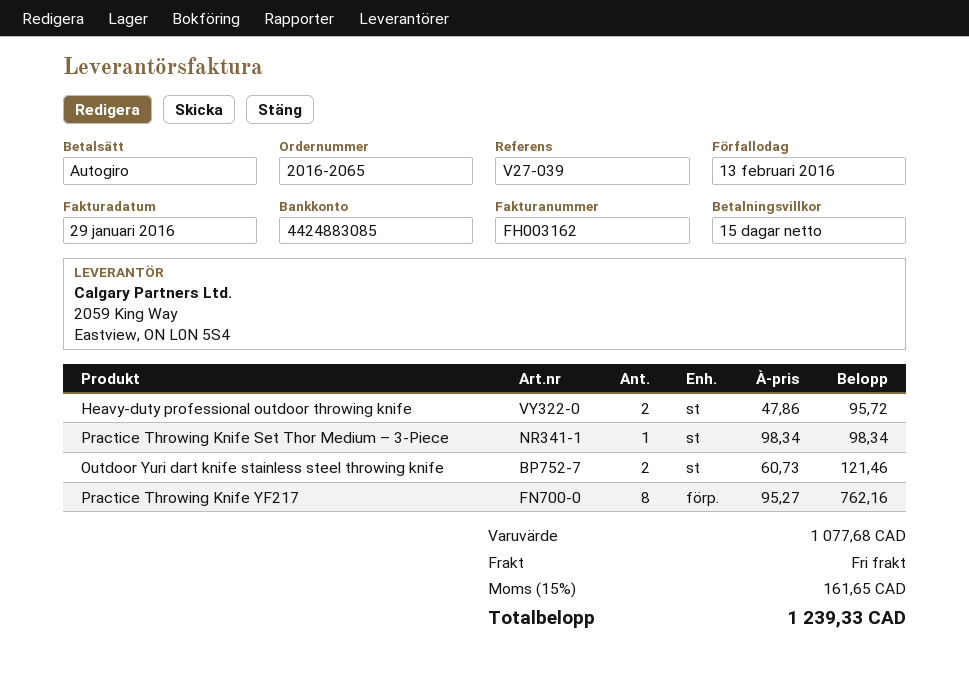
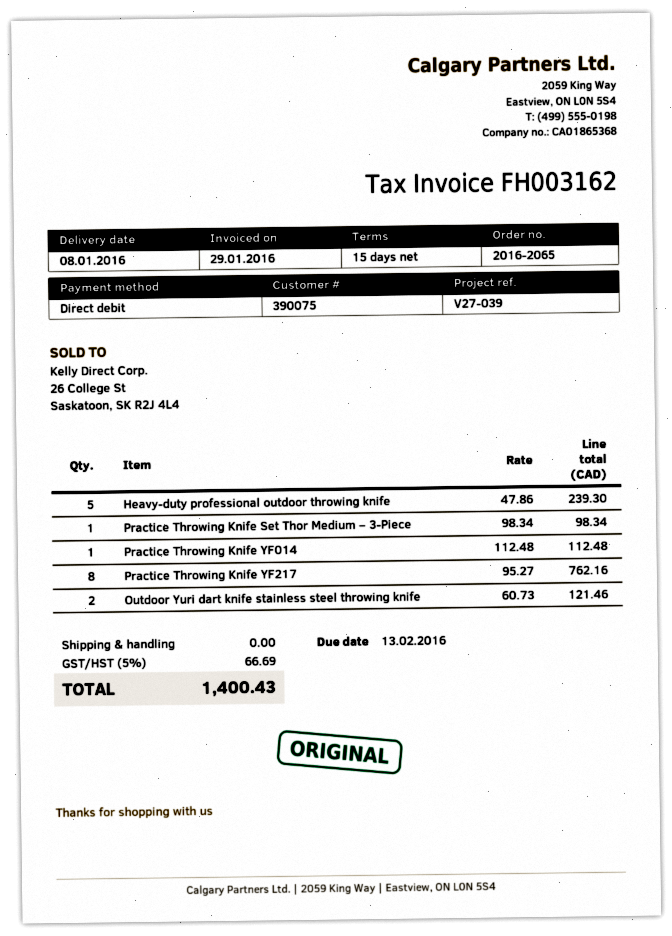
Heavy-duty professional outdoor throwing knife: 2 x 47.86 = 95.72 -> 5 x 47.86 = 239.30
Practice Throwing Knife YF014: none -> 1 x 112.48 = 112.48
tax: 15% = 161.65 -> 5% = 66.69
total: 1239.33 -> 1400.43

